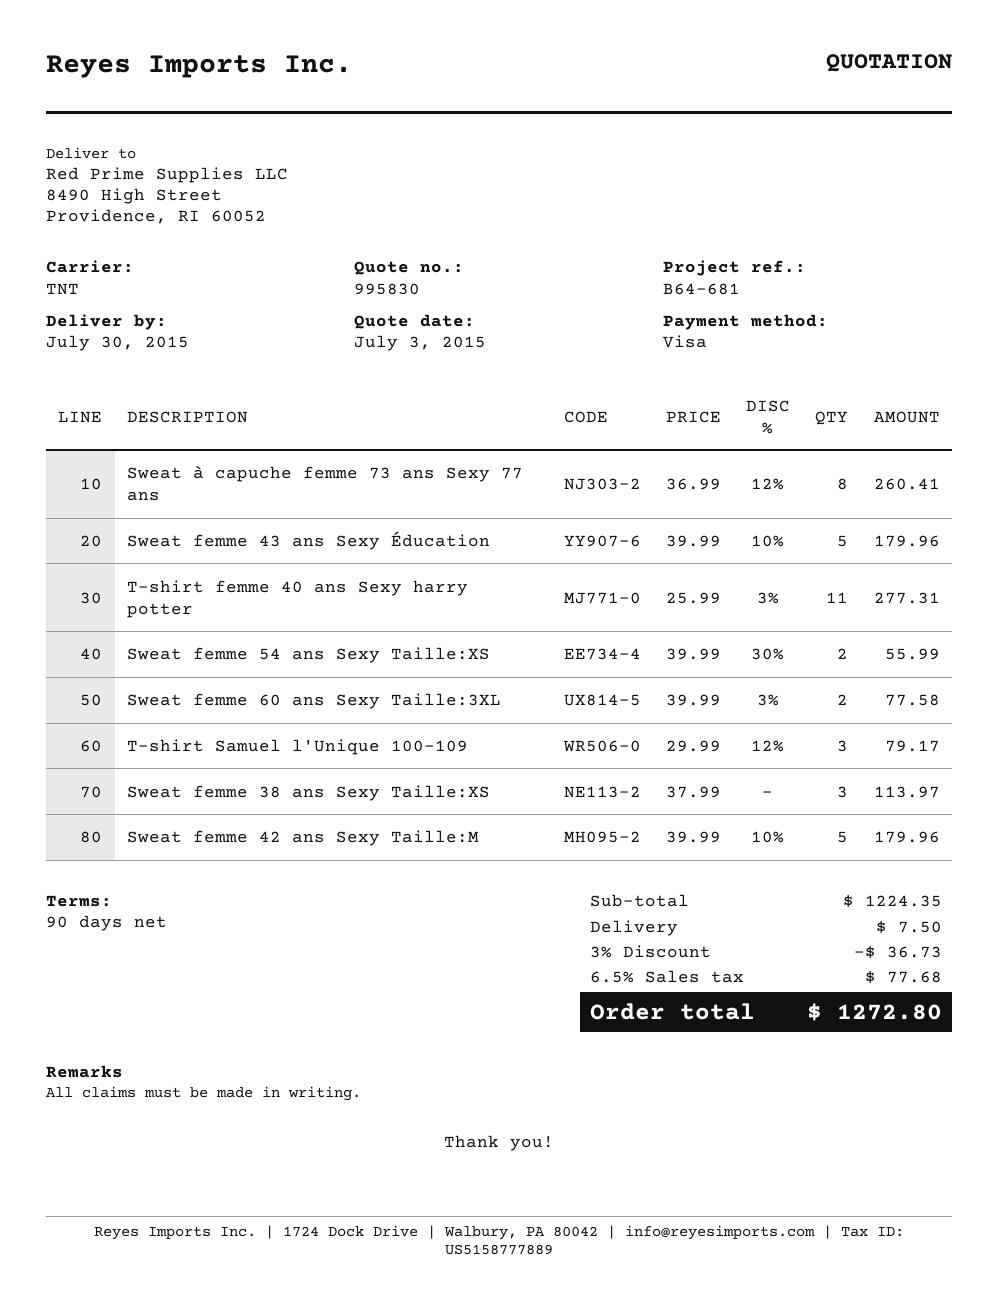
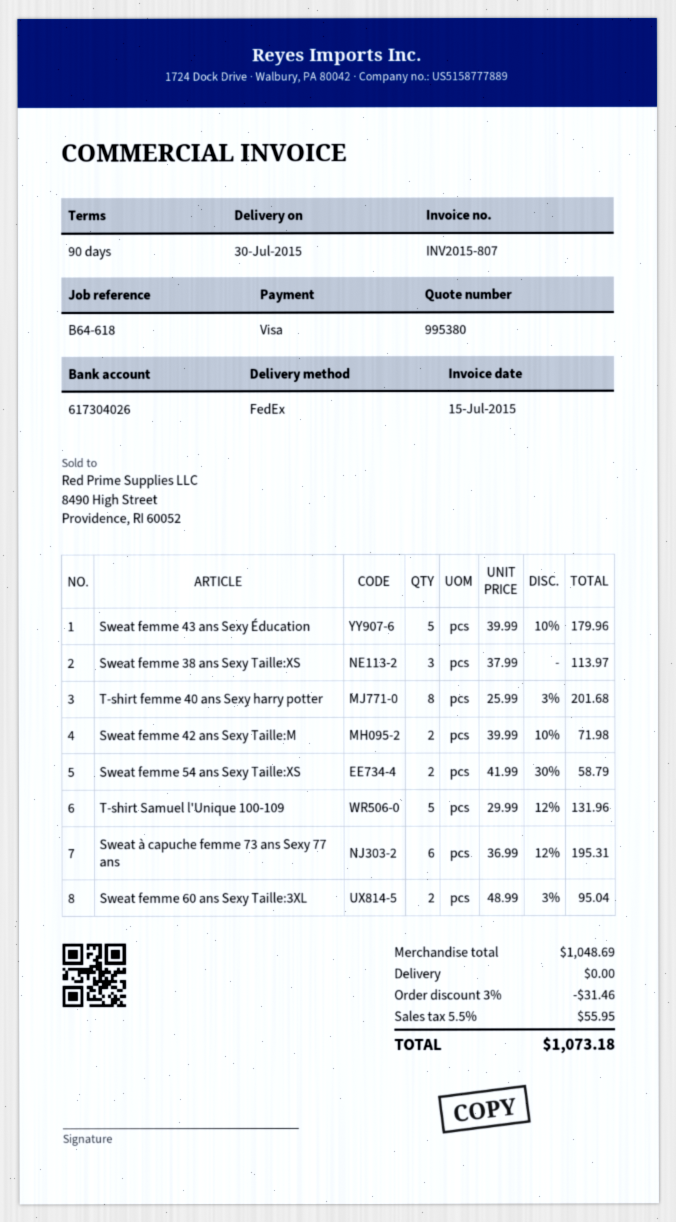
quote number: 995830 -> 995380
reference: B64-681 -> B64-618
shipping method: TNT -> FedEx
Sweat à capuche femme 73 ans Sexy 77 ans: 8 x 36.99 - 12% = 260.41 -> 6 x 36.99 - 12% = 195.31
T-shirt femme 40 ans Sexy harry potter: 11 x 25.99 - 3% = 277.31 -> 8 x 25.99 - 3% = 201.68
Sweat femme 54 ans Sexy Taille:XS: 2 x 39.99 - 30% = 55.99 -> 2 x 41.99 - 30% = 58.79
Sweat femme 60 ans Sexy Taille:3XL: 2 x 39.99 - 3% = 77.58 -> 2 x 48.99 - 3% = 95.04
T-shirt Samuel l'Unique 100-109: 3 x 29.99 - 12% = 79.17 -> 5 x 29.99 - 12% = 131.96
Sweat femme 42 ans Sexy Taille:M: 5 x 39.99 - 10% = 179.96 -> 2 x 39.99 - 10% = 71.98
subtotal: 1224.35 -> 1048.69
discount: 3% = 36.73 -> 3% = 31.46
shipping: 7.50 -> 0.00
tax: 6.5% = 77.68 -> 5.5% = 55.95
total: 1272.80 -> 1073.18

